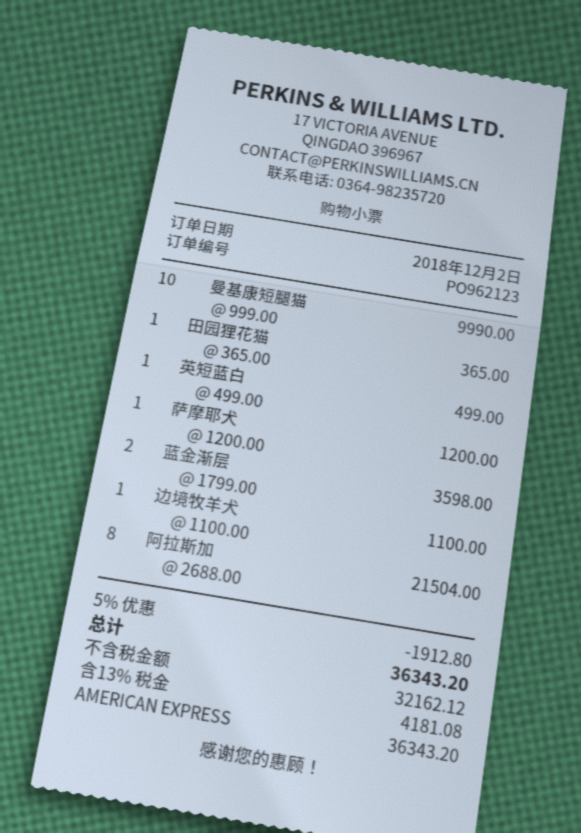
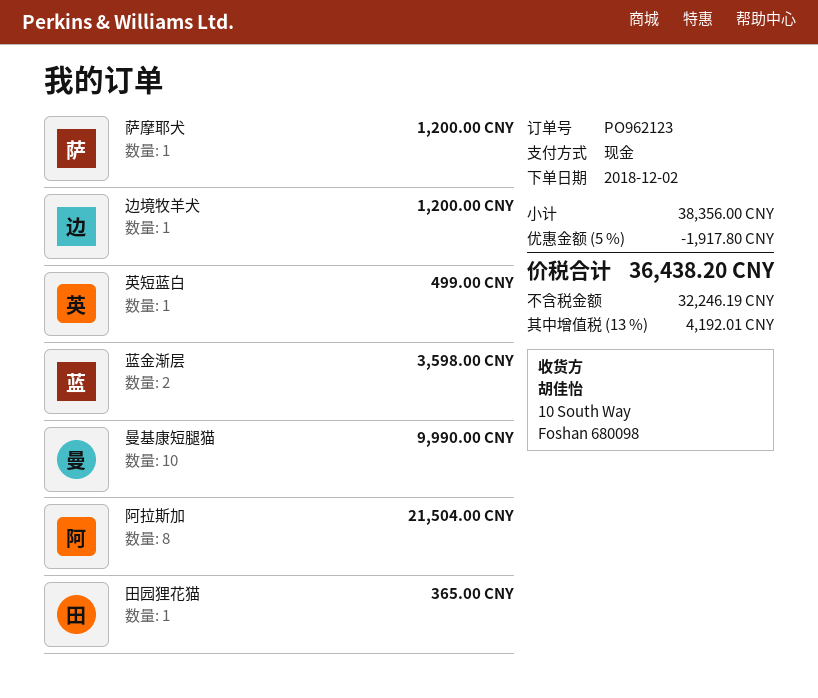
payment method: American Express -> cash
边境牧羊犬: 1 for 1100.00 -> 1 for 1200.00
discount: 5% = 1912.80 -> 5% = 1917.80
net: 32162.12 -> 32246.19
tax: 13% = 4181.08 -> 13% = 4192.01
total: 36343.20 -> 36438.20

